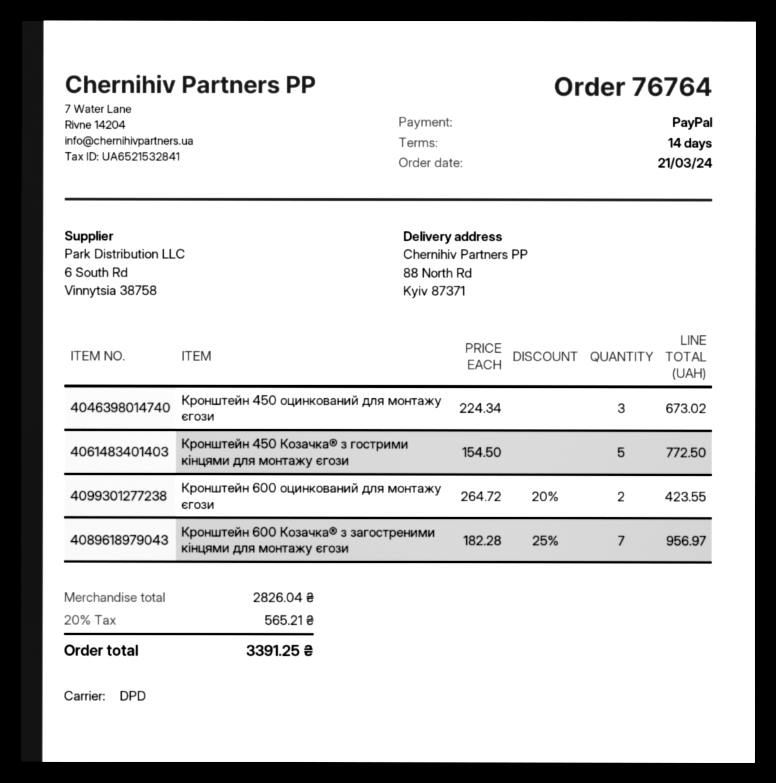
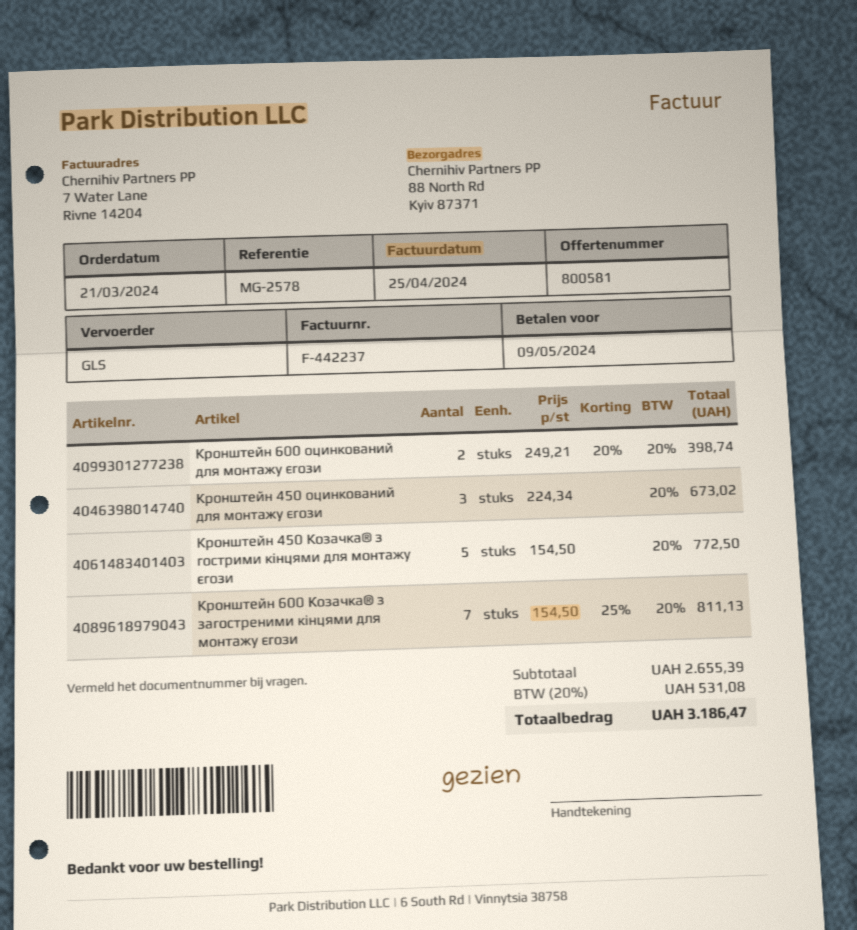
shipping method: DPD -> GLS
Кронштейн 600 оцинкований для монтажу єгози: 2 x 264.72 - 20% = 423.55 -> 2 x 249.21 - 20% = 398.74
Кронштейн 600 Козачка® з загостреними кінцями для монтажу єгози: 7 x 182.28 - 25% = 956.97 -> 7 x 154.50 - 25% = 811.13
subtotal: 2826.04 -> 2655.39
tax: 20% = 565.21 -> 20% = 531.08
total: 3391.25 -> 3186.47

